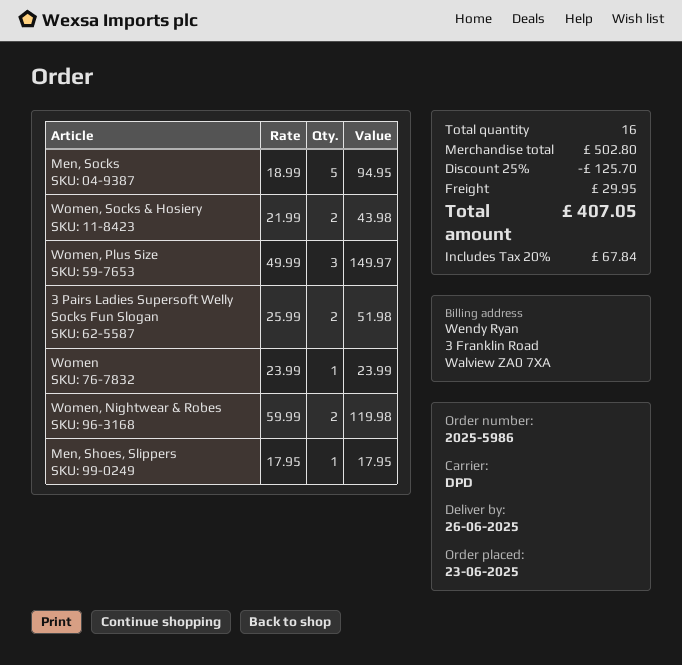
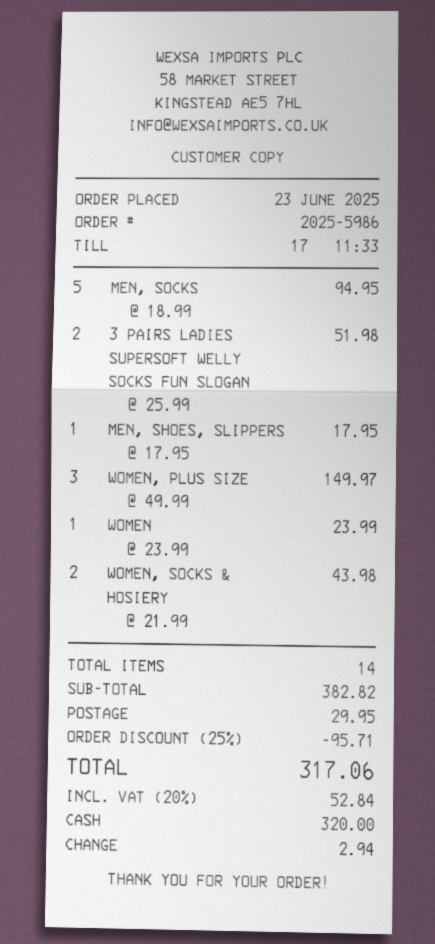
Women, Nightwear & Robes: 2 x 59.99 = 119.98 -> none
total quantity: 16 -> 14
subtotal: 502.80 -> 382.82
discount: 25% = 125.70 -> 25% = 95.71
tax: 20% = 67.84 -> 20% = 52.84
total: 407.05 -> 317.06

